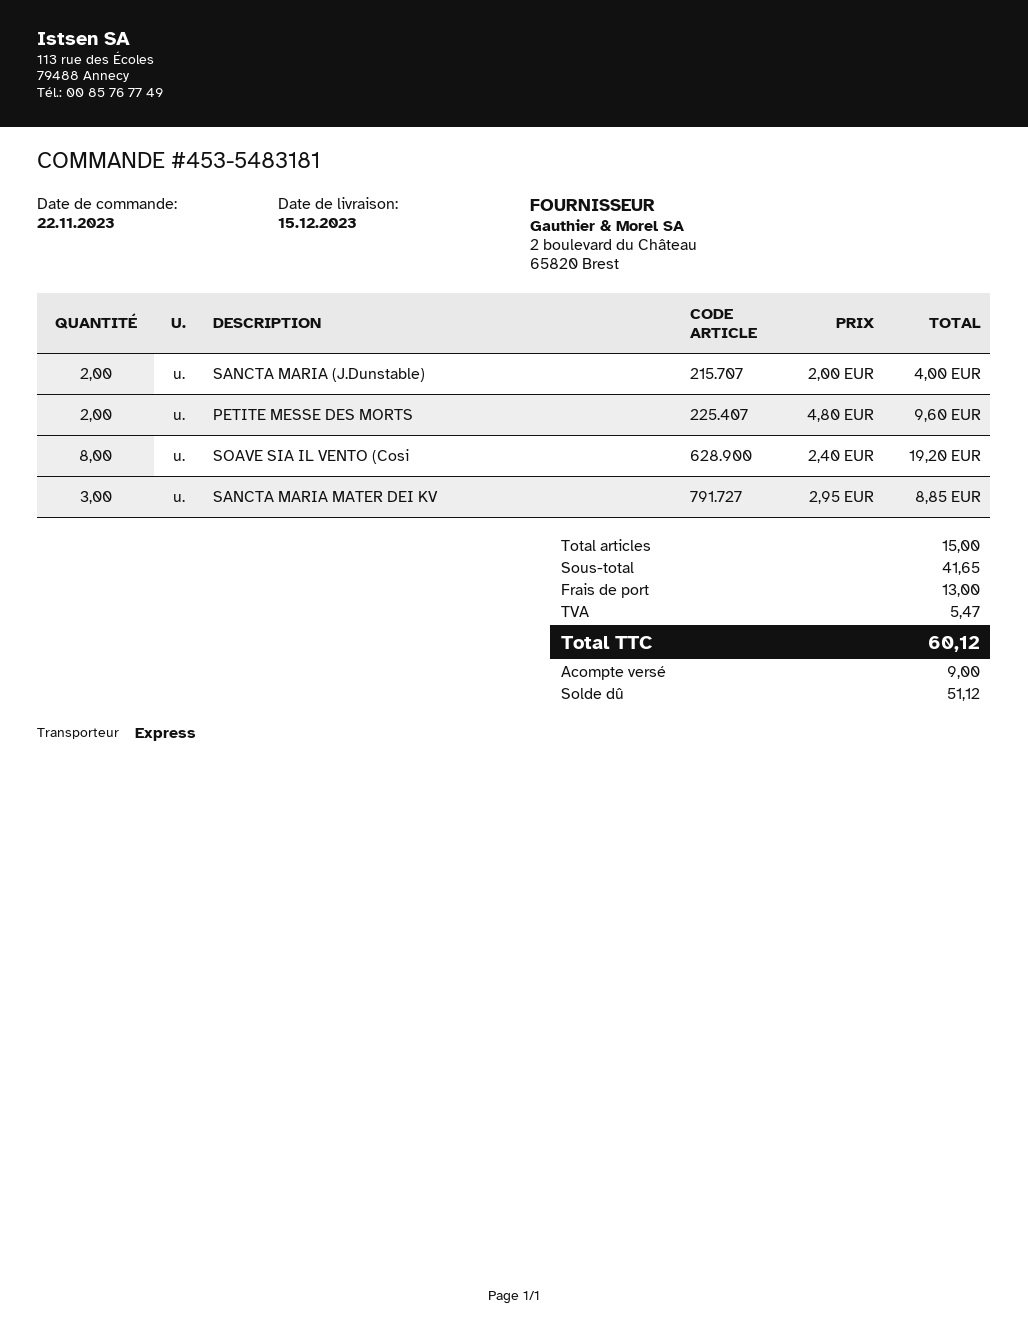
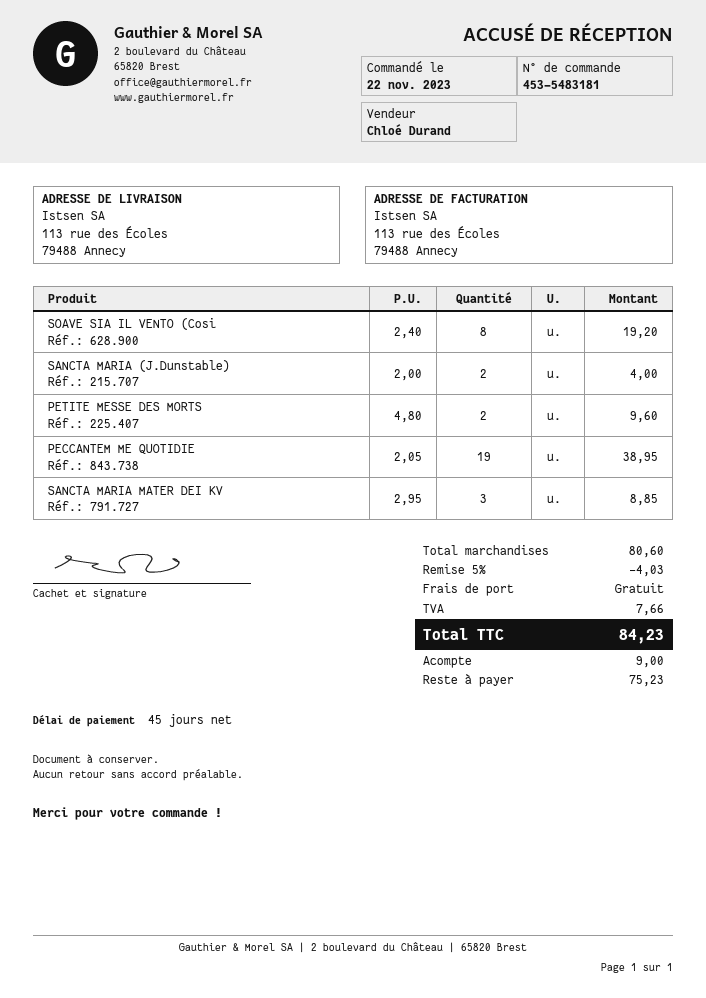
PECCANTEM ME QUOTIDIE: none -> 19 x 2.05 = 38.95
subtotal: 41.65 -> 80.60
discount: none -> 5% = 4.03
shipping: 13.00 -> 0.00
tax: 5.47 -> 7.66
total: 60.12 -> 84.23
balance: 51.12 -> 75.23

